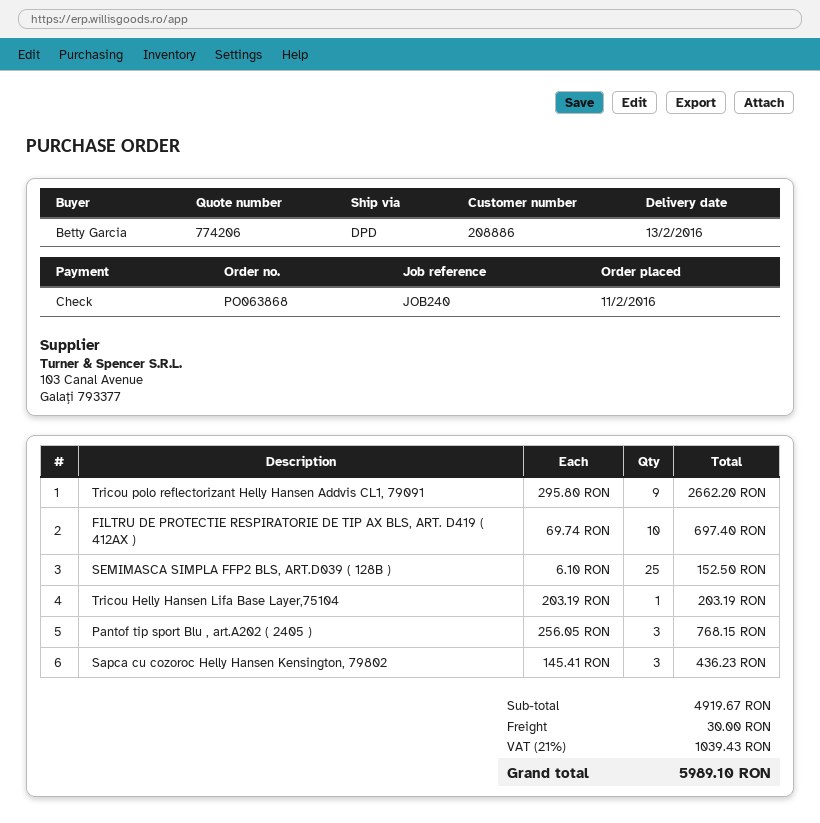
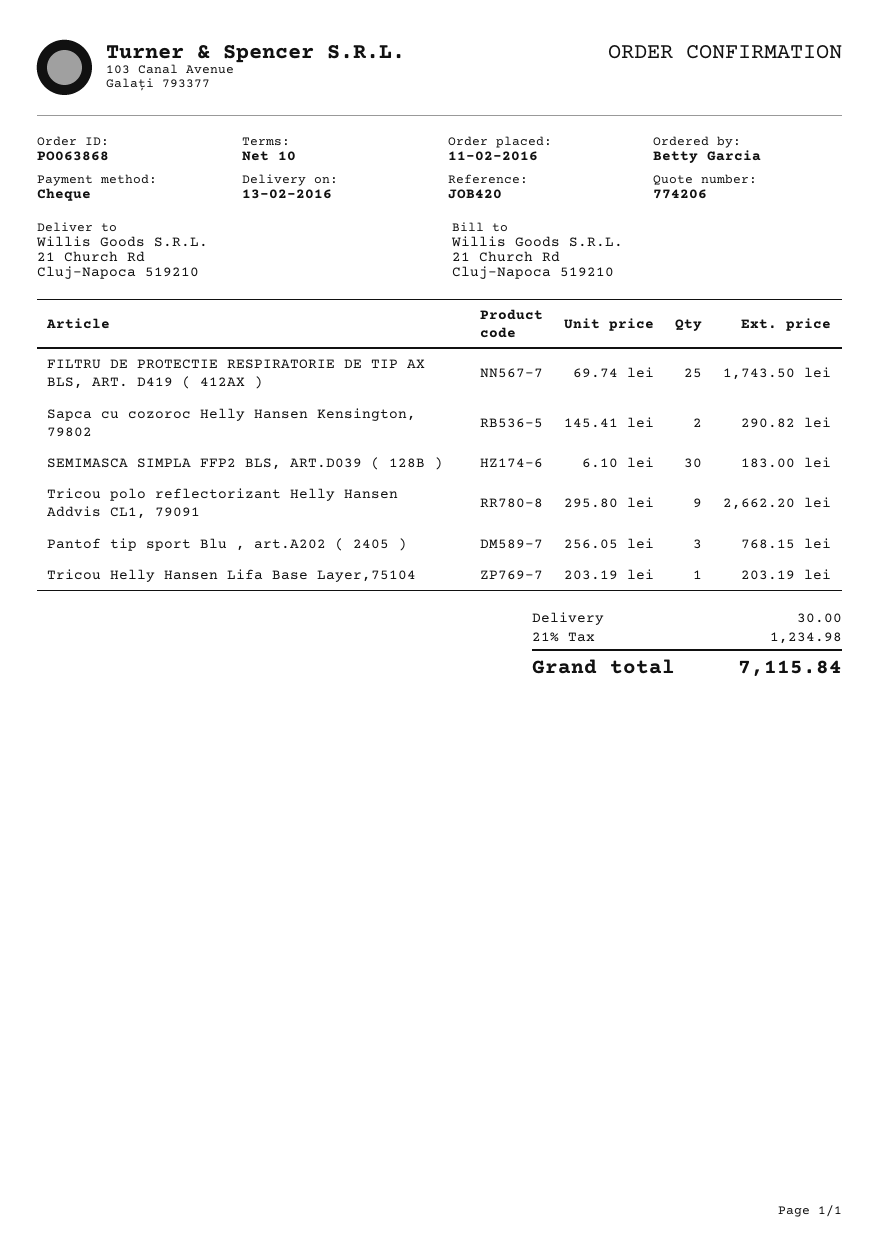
reference: JOB240 -> JOB420
FILTRU DE PROTECTIE RESPIRATORIE DE TIP AX BLS, ART. D419 ( 412AX ): 10 x 69.74 = 697.40 -> 25 x 69.74 = 1743.50
SEMIMASCA SIMPLA FFP2 BLS, ART.D039 ( 128B ): 25 x 6.10 = 152.50 -> 30 x 6.10 = 183.00
Sapca cu cozoroc Helly Hansen Kensington, 79802: 3 x 145.41 = 436.23 -> 2 x 145.41 = 290.82
tax: 21% = 1039.43 -> 21% = 1234.98
total: 5989.10 -> 7115.84

